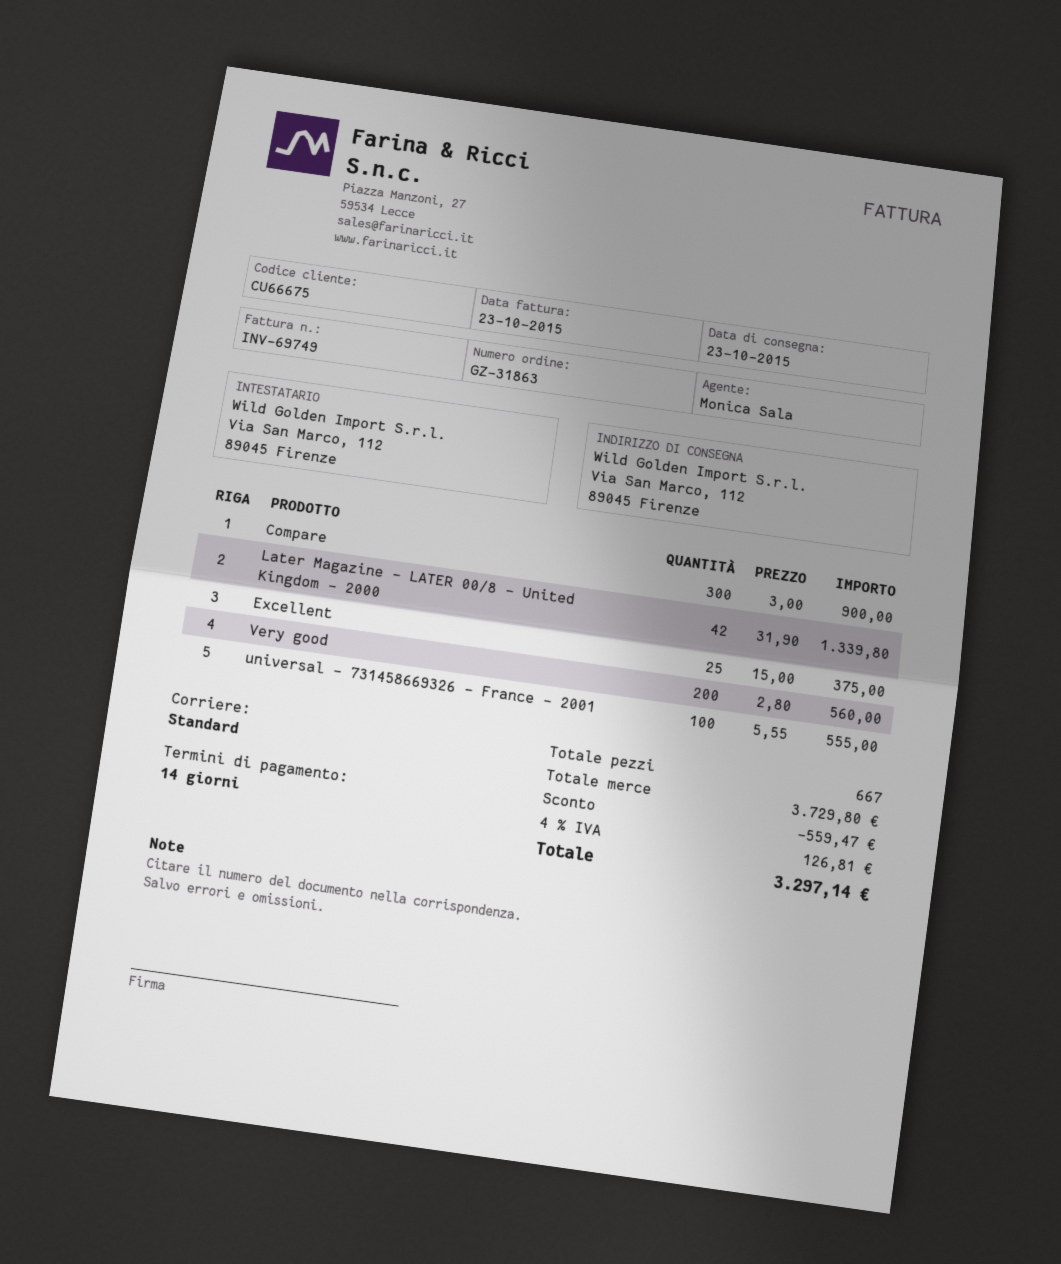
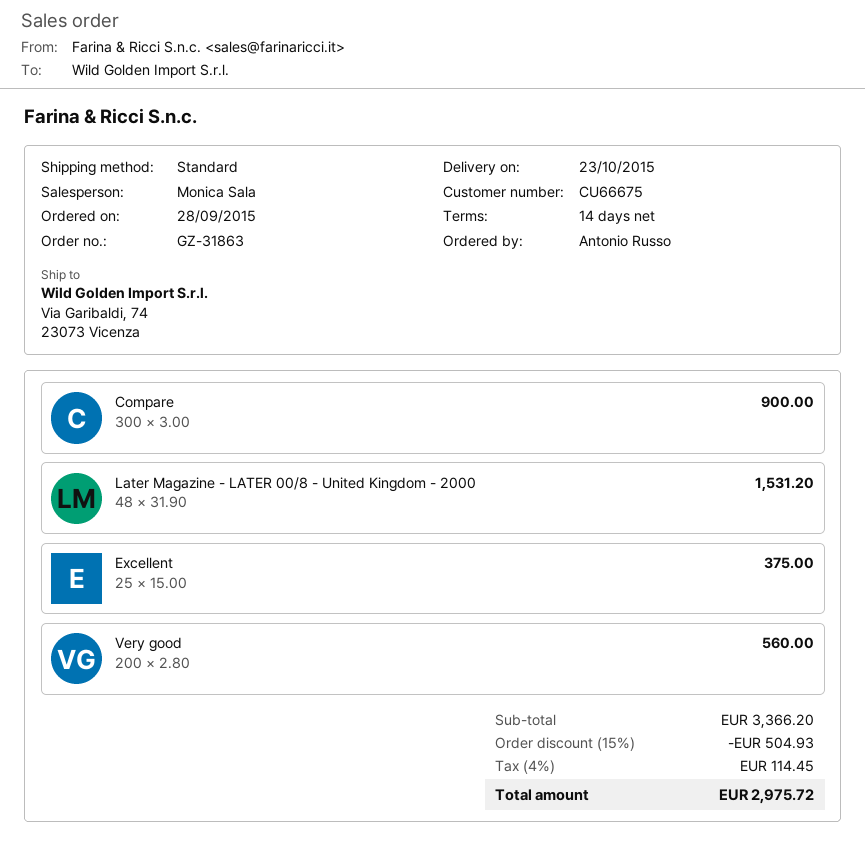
ship to: Via San Marco, 112, 89045 Firenze -> Via Garibaldi, 74, 23073 Vicenza
Later Magazine - LATER 00/8 - United Kingdom - 2000: 42 x 31.90 = 1339.80 -> 48 x 31.90 = 1531.20
universal - 731458669326 - France - 2001: 100 x 5.55 = 555.00 -> none
subtotal: 3729.80 -> 3366.20
discount: 559.47 -> 504.93
tax: 4% = 126.81 -> 4% = 114.45
total: 3297.14 -> 2975.72

